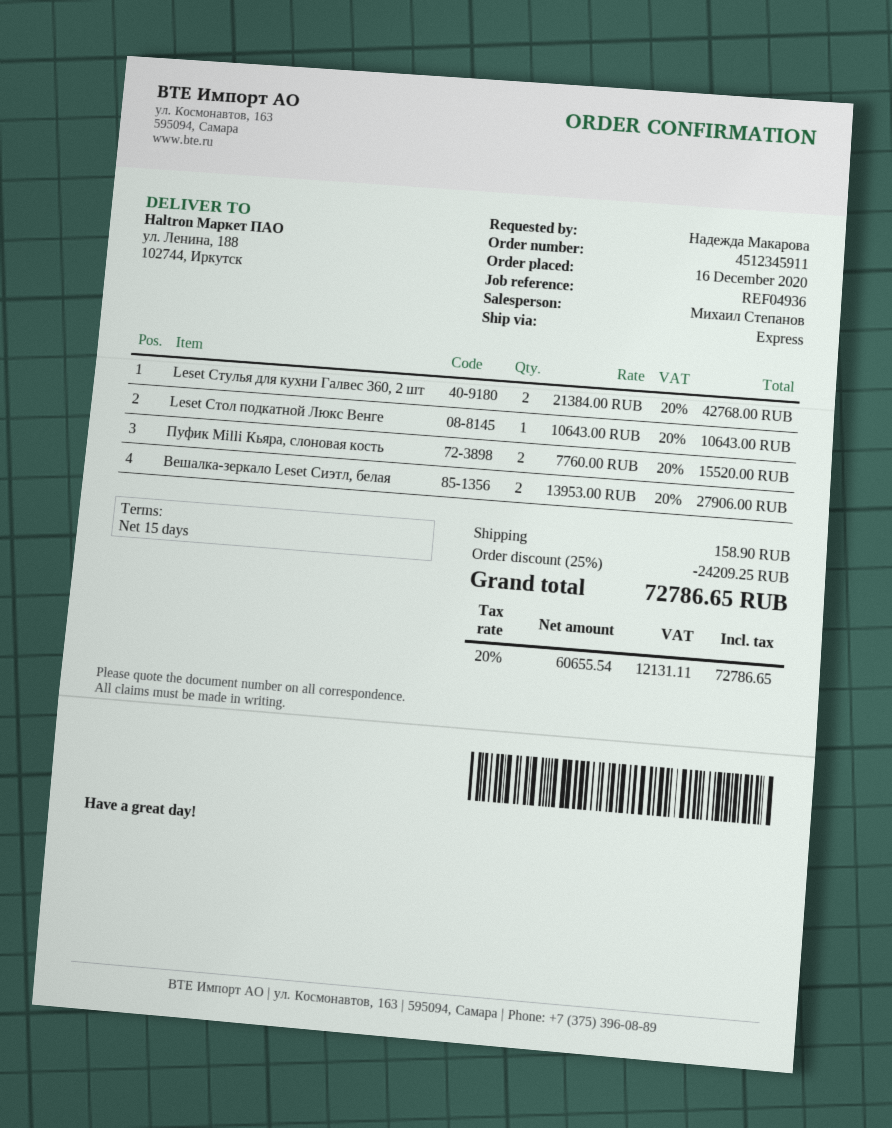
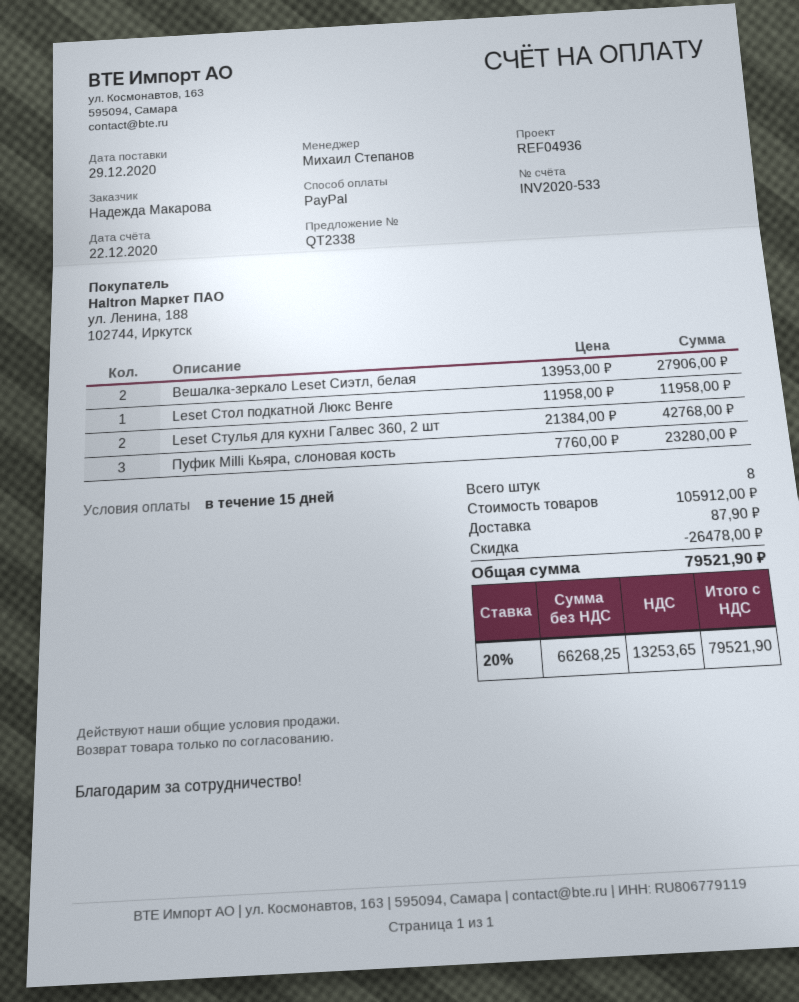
Leset Стол подкатной Люкс Венге: 1 x 10643.00 = 10643.00 -> 1 x 11958.00 = 11958.00
Пуфик Milli Кьяра, слоновая кость: 2 x 7760.00 = 15520.00 -> 3 x 7760.00 = 23280.00
discount: 24209.25 -> 26478.00
shipping: 158.90 -> 87.90
net: 60655.54 -> 66268.25
tax: 20% = 12131.11 -> 20% = 13253.65
total: 72786.65 -> 79521.90

